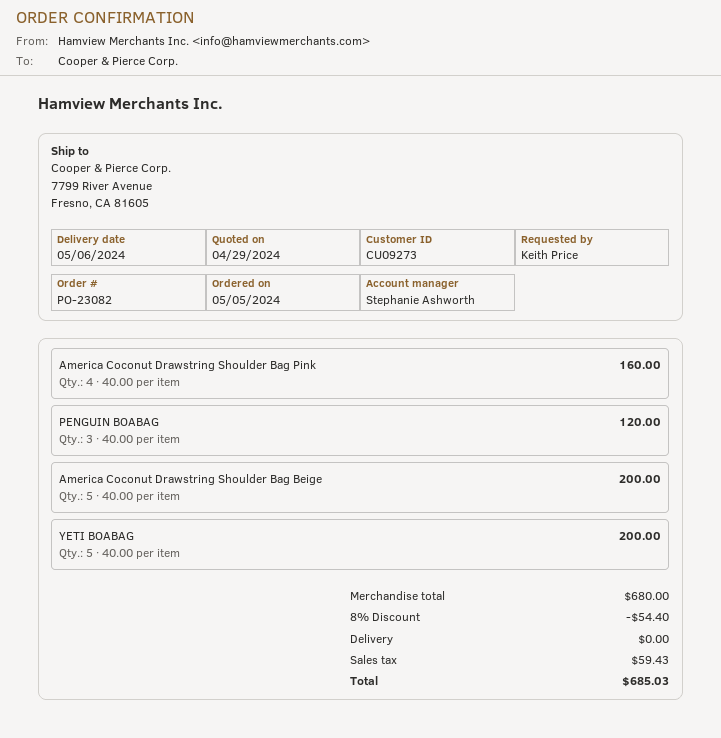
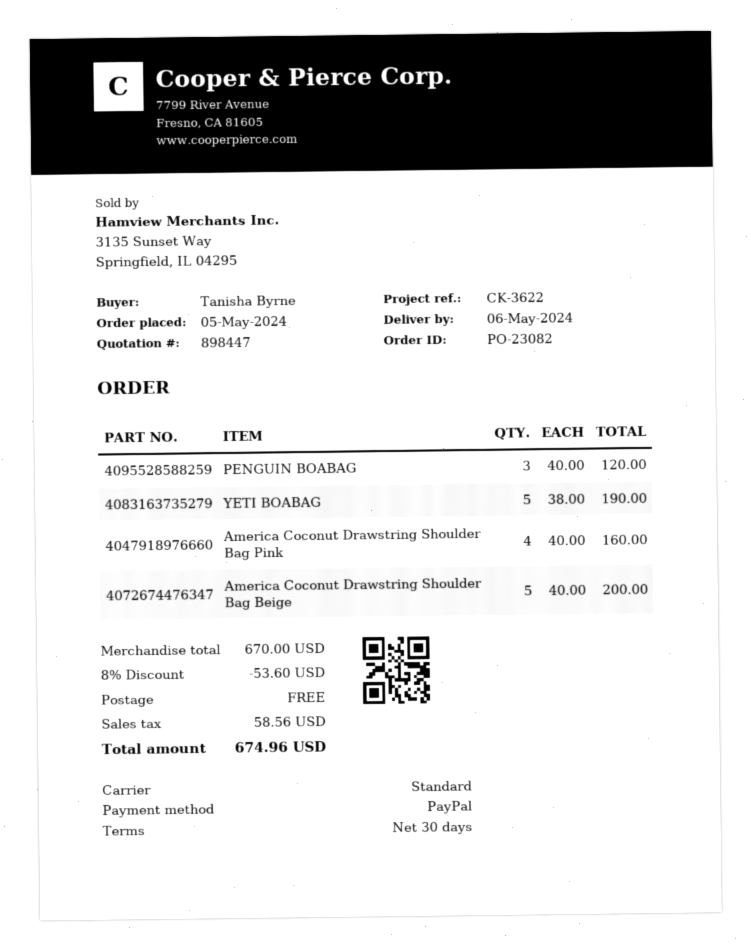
ordered by: Keith Price -> Tanisha Byrne
YETI BOABAG: 5 x 40.00 = 200.00 -> 5 x 38.00 = 190.00
subtotal: 680.00 -> 670.00
discount: 8% = 54.40 -> 8% = 53.60
tax: 59.43 -> 58.56
total: 685.03 -> 674.96

